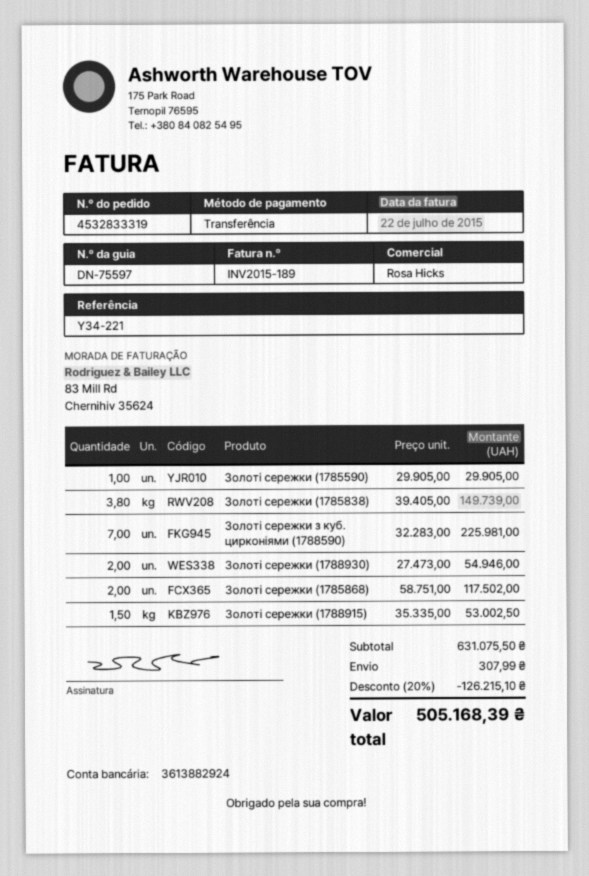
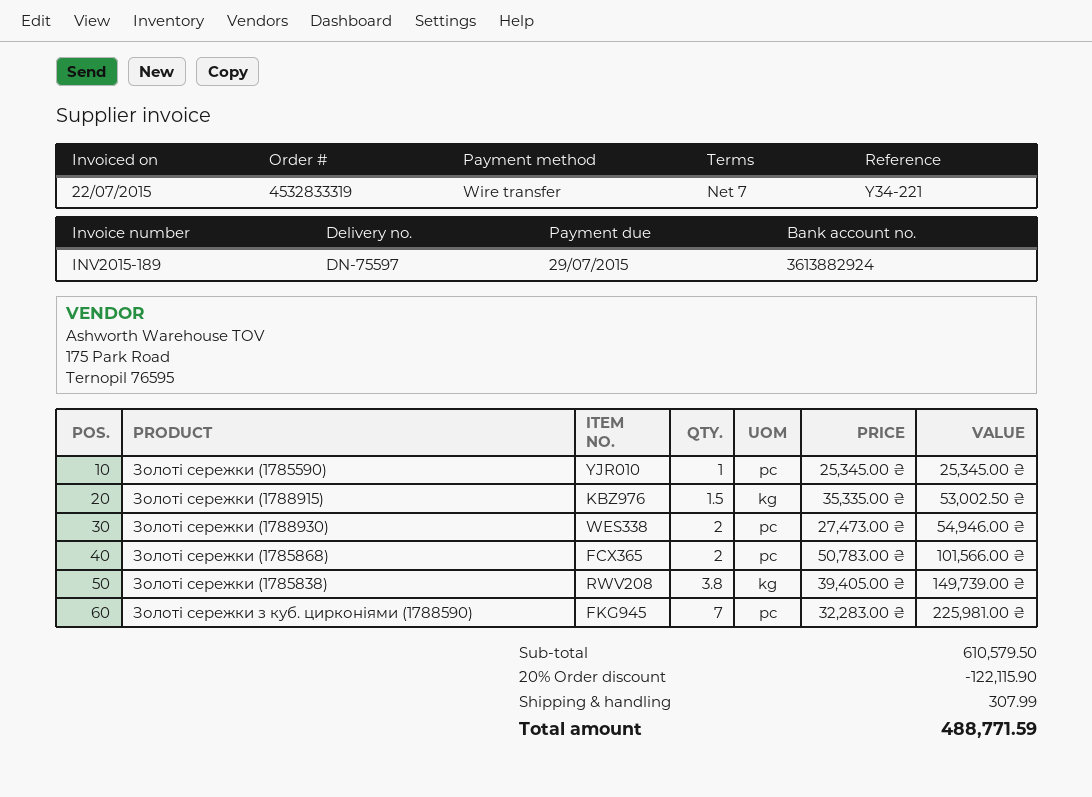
Золоті сережки (1785590): 1 x 29905.00 = 29905.00 -> 1 x 25345.00 = 25345.00
Золоті сережки (1785868): 2 x 58751.00 = 117502.00 -> 2 x 50783.00 = 101566.00
subtotal: 631075.50 -> 610579.50
discount: 20% = 126215.10 -> 20% = 122115.90
total: 505168.39 -> 488771.59

